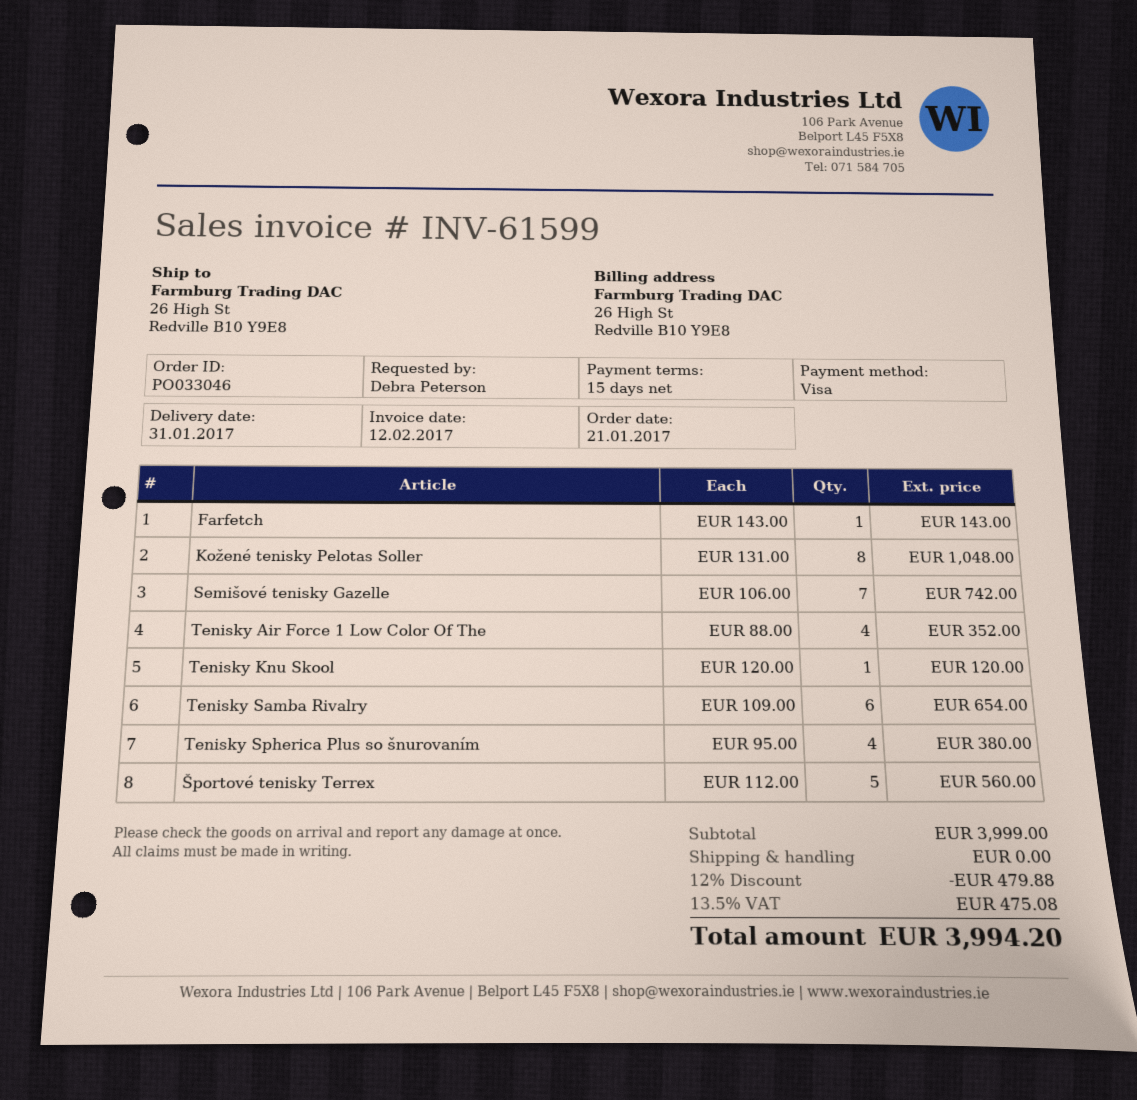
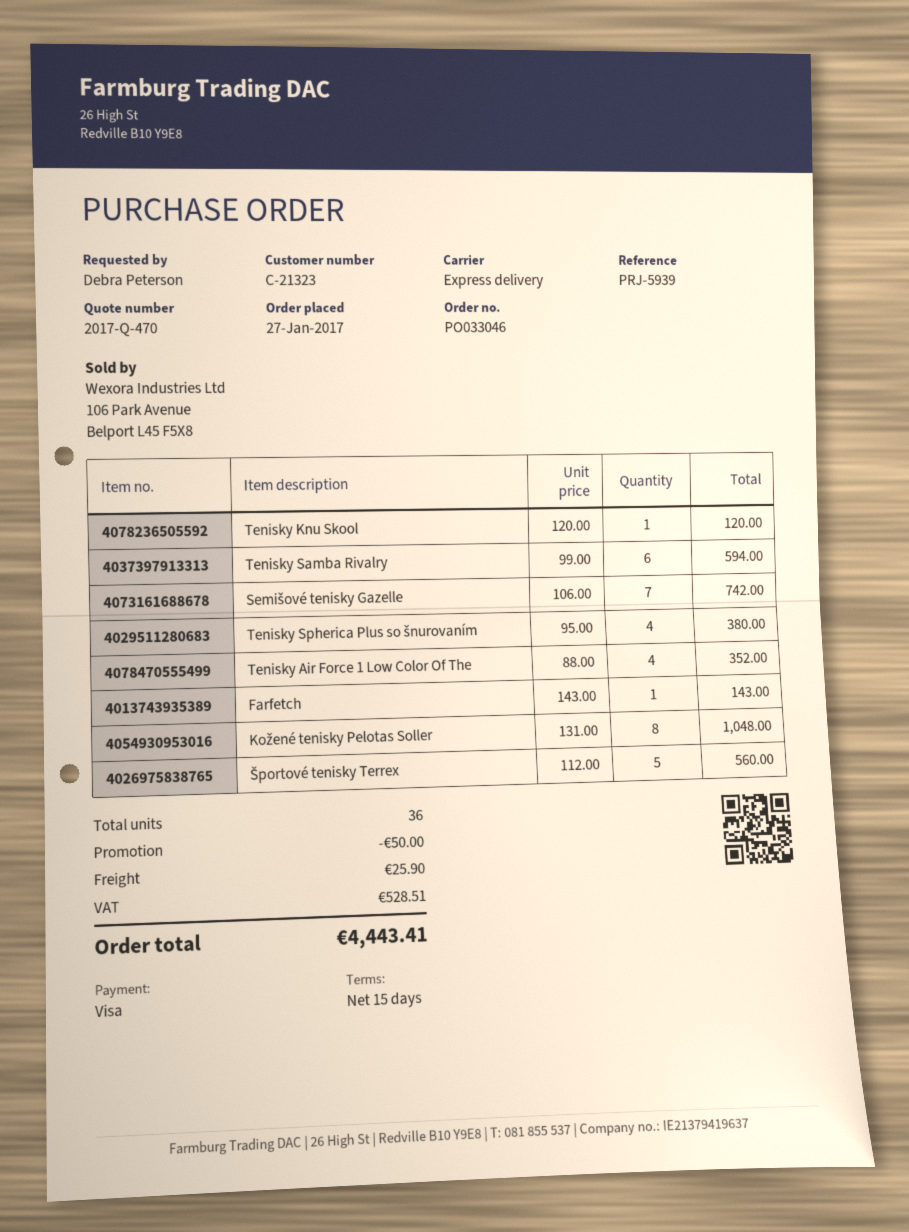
order date: 2017-01-21 -> 2017-01-27
Tenisky Samba Rivalry: 6 x 109.00 = 654.00 -> 6 x 99.00 = 594.00
discount: 479.88 -> 50.00
shipping: 0.00 -> 25.90
tax: 475.08 -> 528.51
total: 3994.20 -> 4443.41

